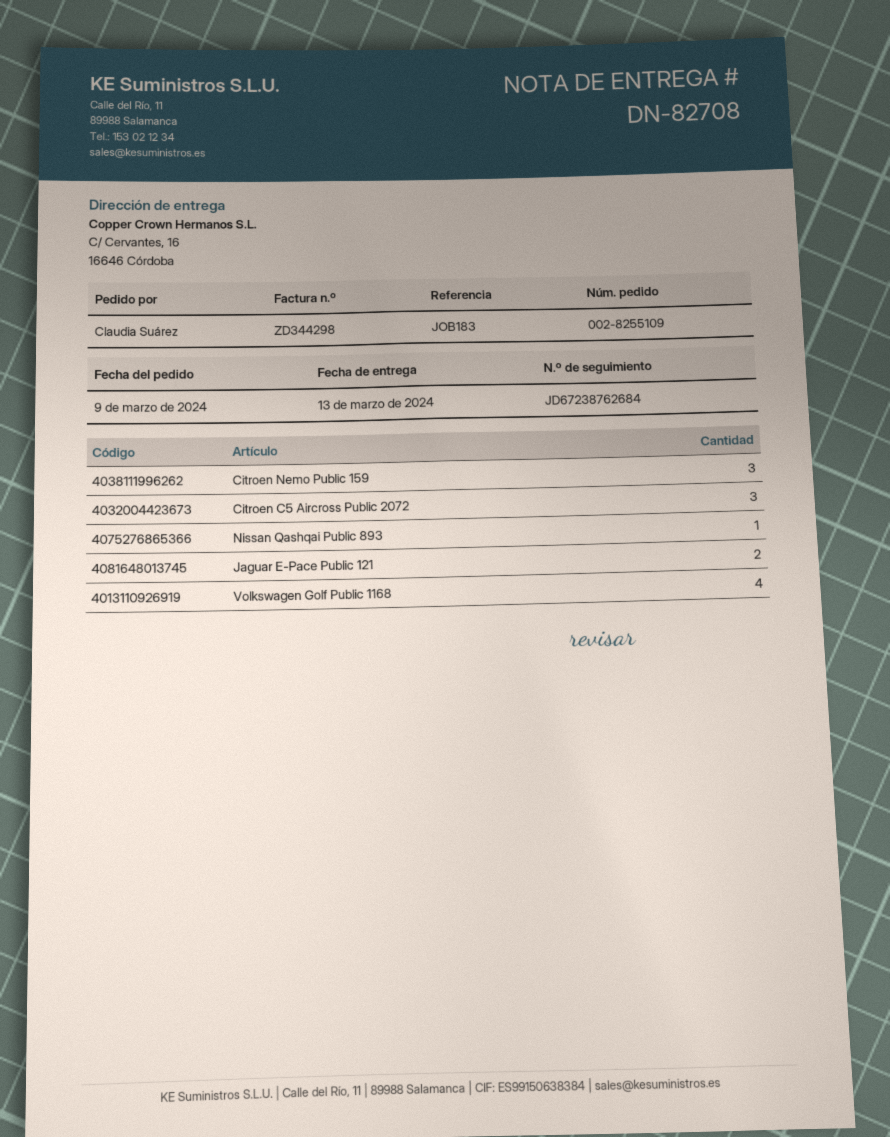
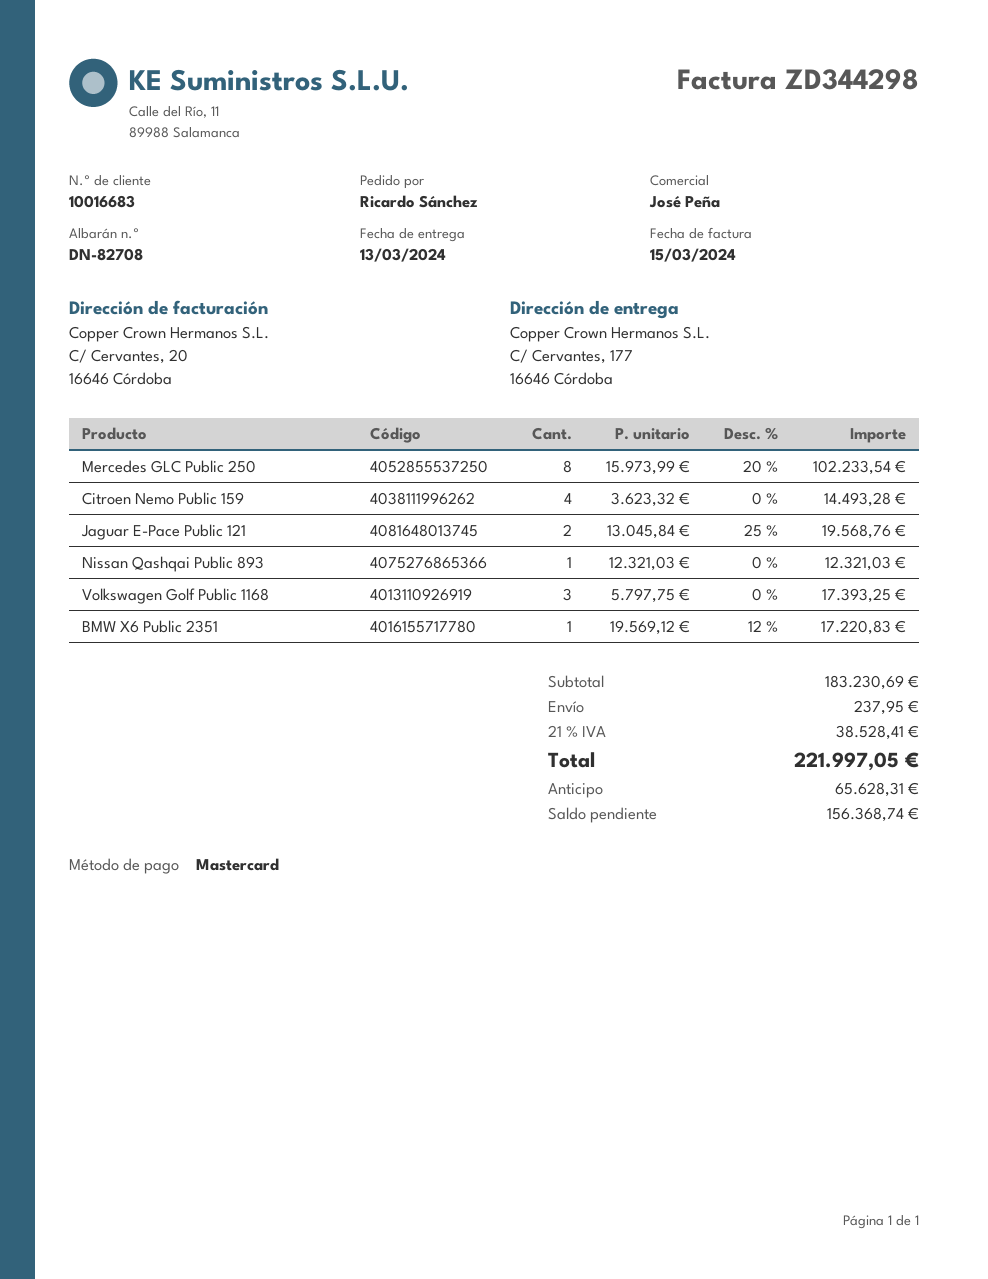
ordered by: Claudia Suárez -> Ricardo Sánchez
ship to: C/ Cervantes, 16, 16646 Córdoba -> C/ Cervantes, 177, 16646 Córdoba
Citroen Nemo Public 159: 3 -> 4
Citroen C5 Aircross Public 2072: 3 -> none
Volkswagen Golf Public 1168: 4 -> 3
Mercedes GLC Public 250: none -> 8
BMW X6 Public 2351: none -> 1

